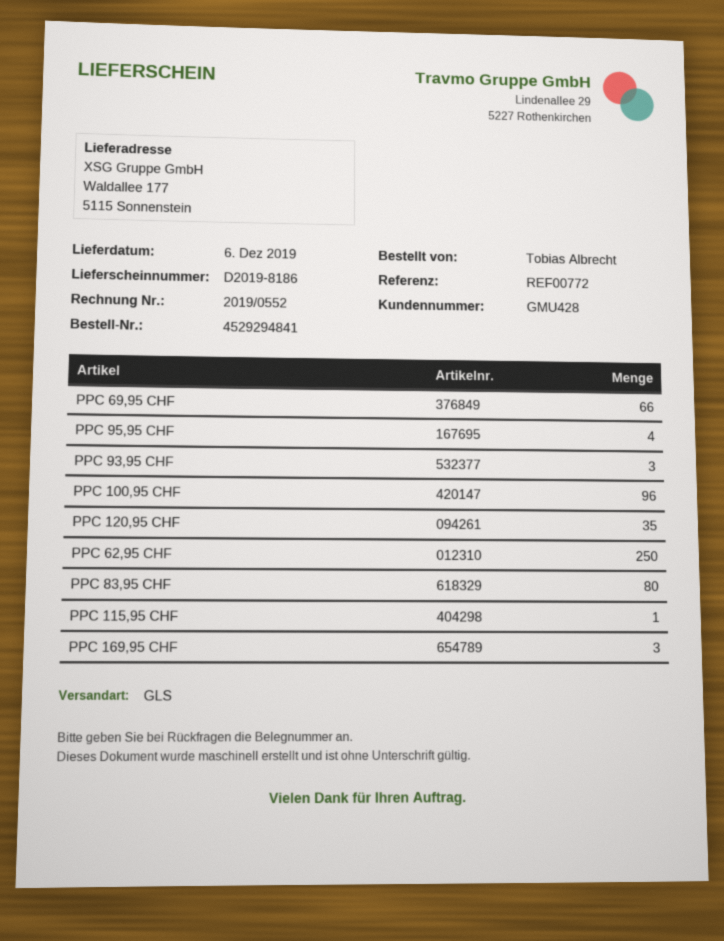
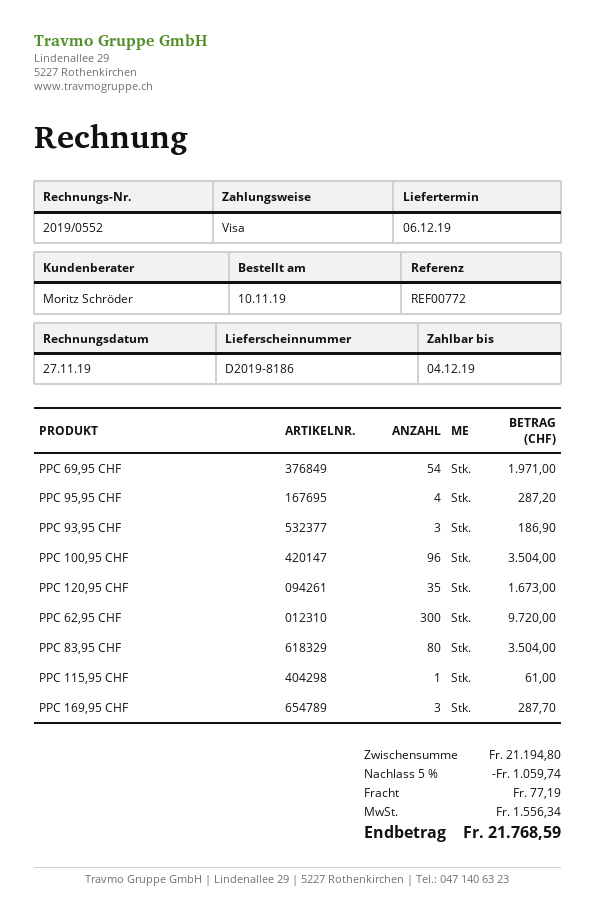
PPC 69,95 CHF: 66 -> 54
PPC 62,95 CHF: 250 -> 300

